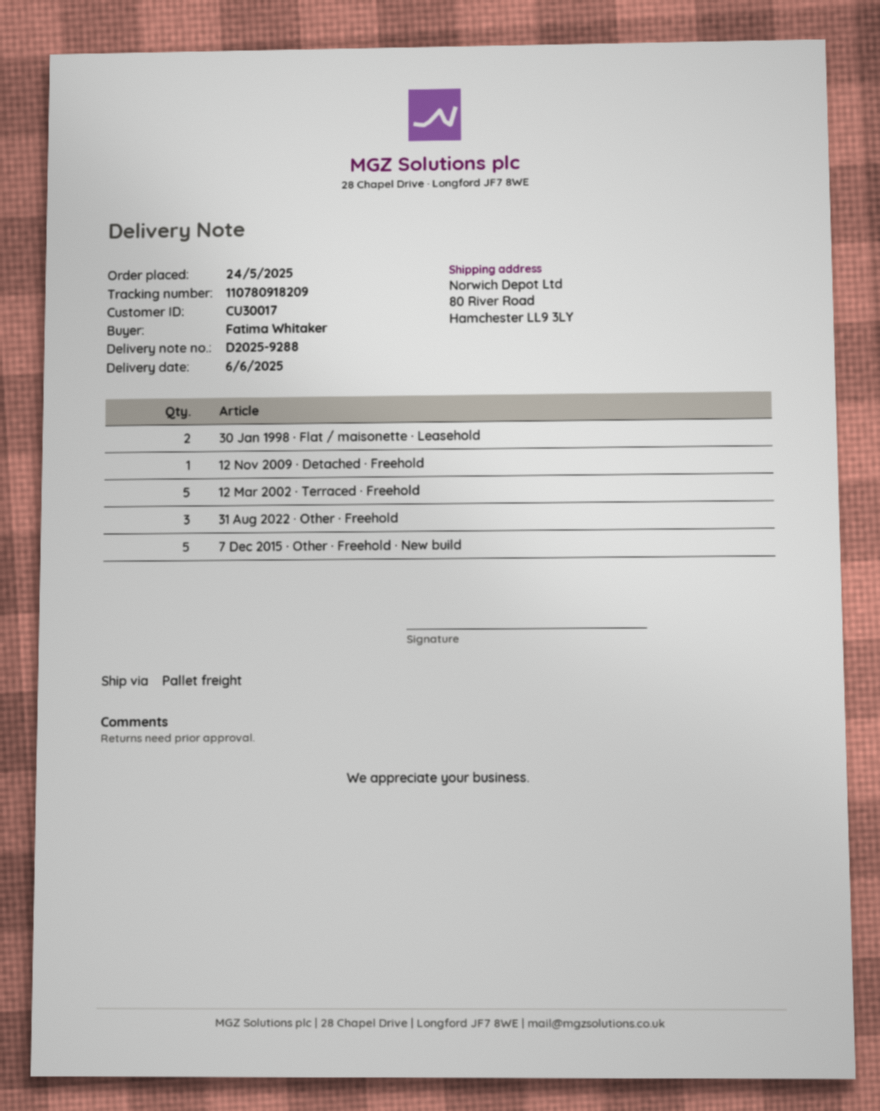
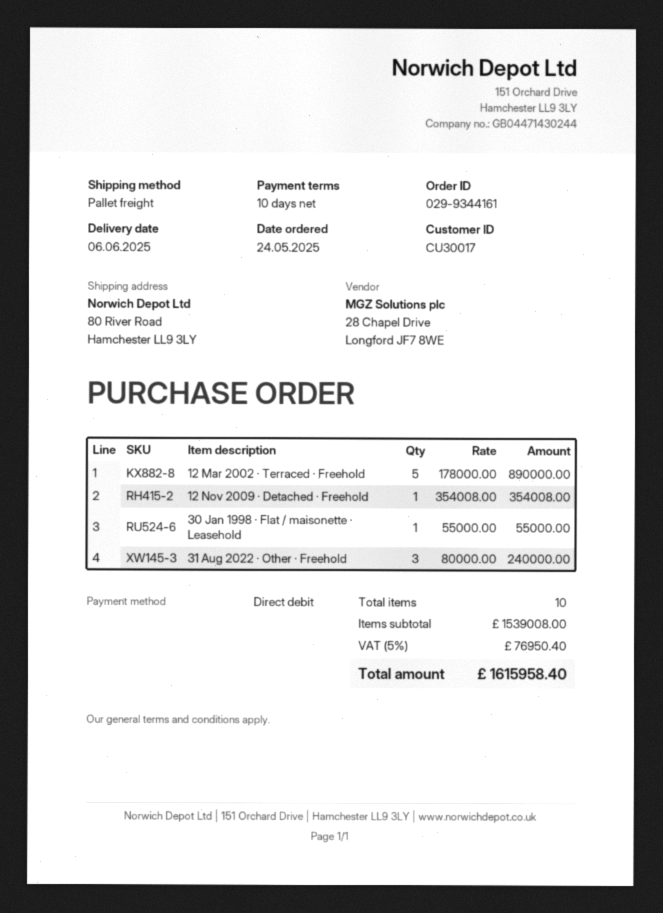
30 Jan 1998 · Flat / maisonette · Leasehold: 2 -> 1
7 Dec 2015 · Other · Freehold · New build: 5 -> none

